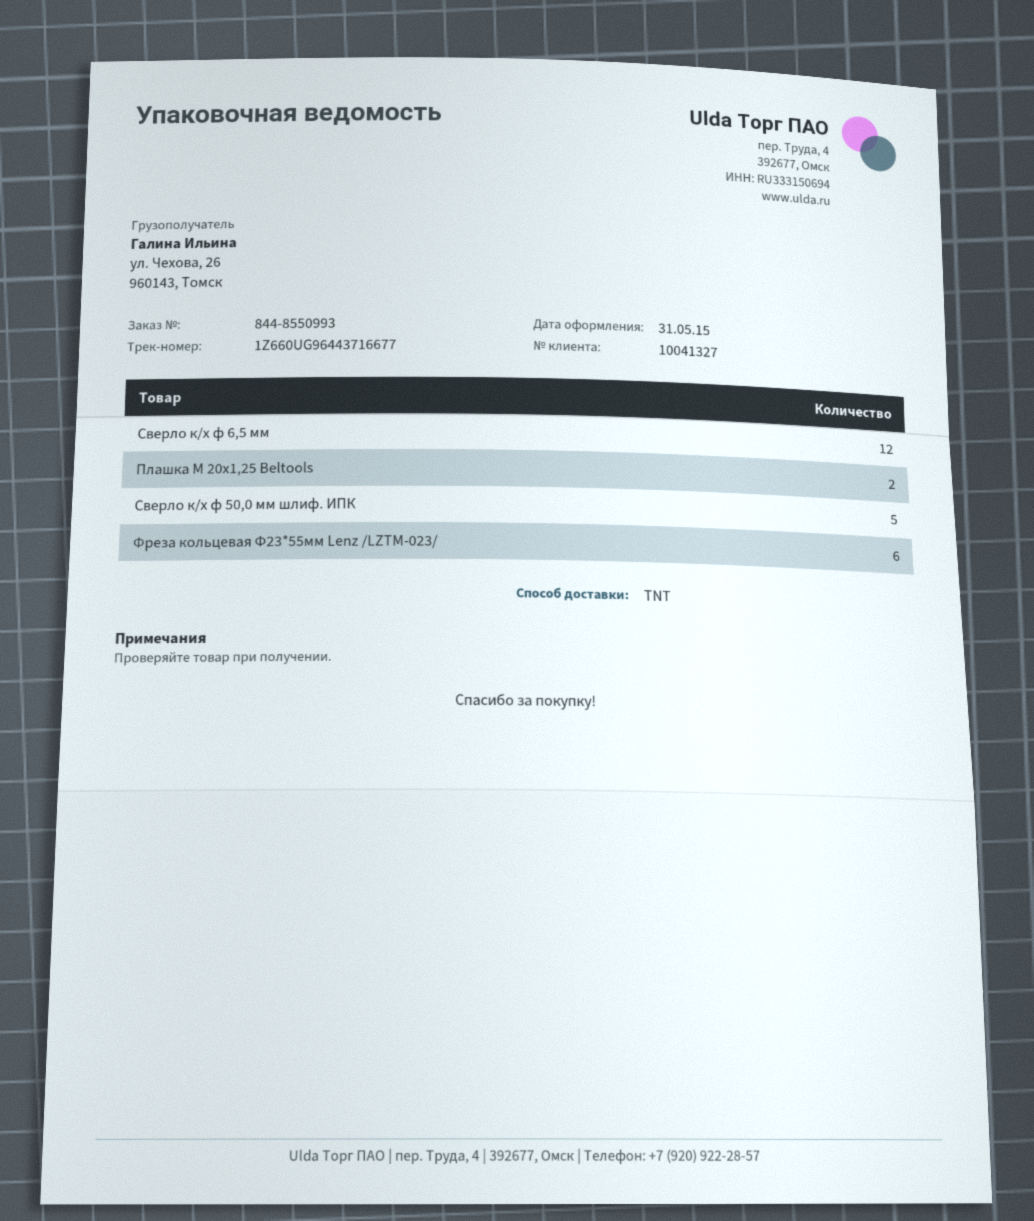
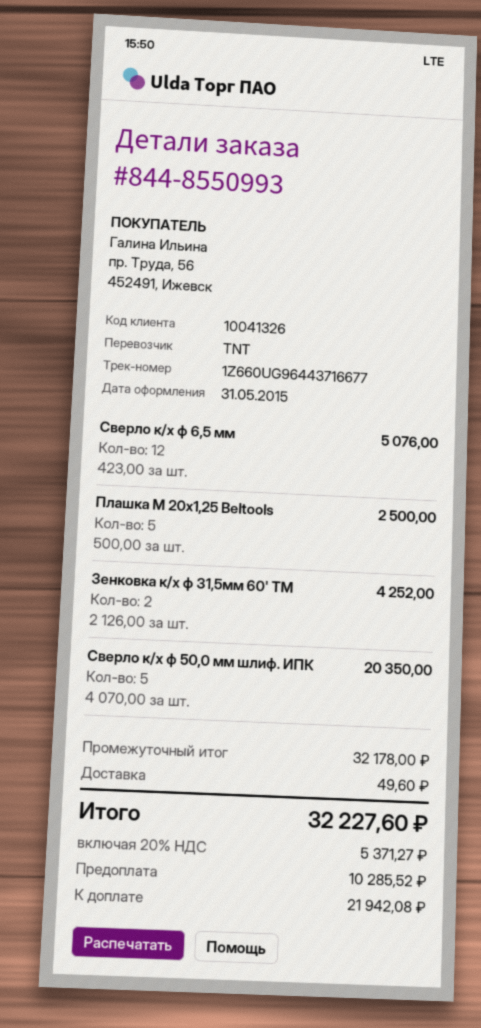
customer number: 10041327 -> 10041326
Плашка М 20х1,25 Beltools: 2 -> 5
Фреза кольцевая Ф23*55мм Lenz /LZTM-023/: 6 -> none
Зенковка к/х ф 31,5мм 60' ТМ: none -> 2

